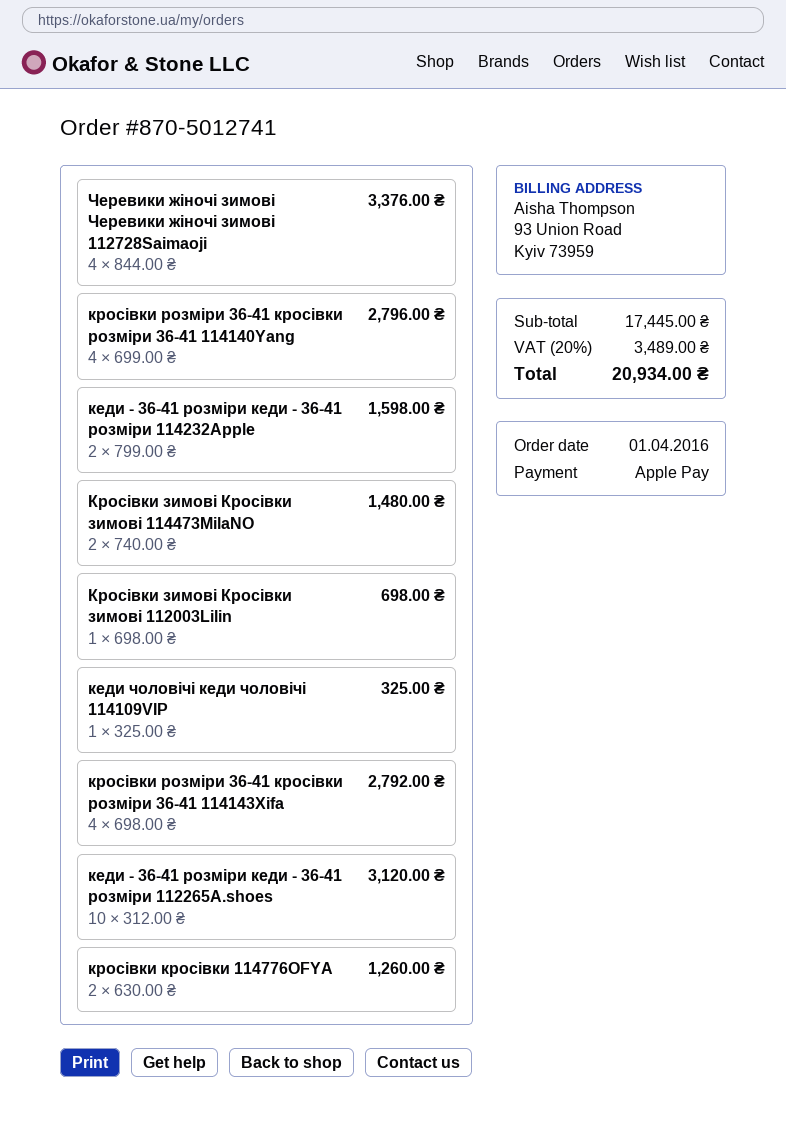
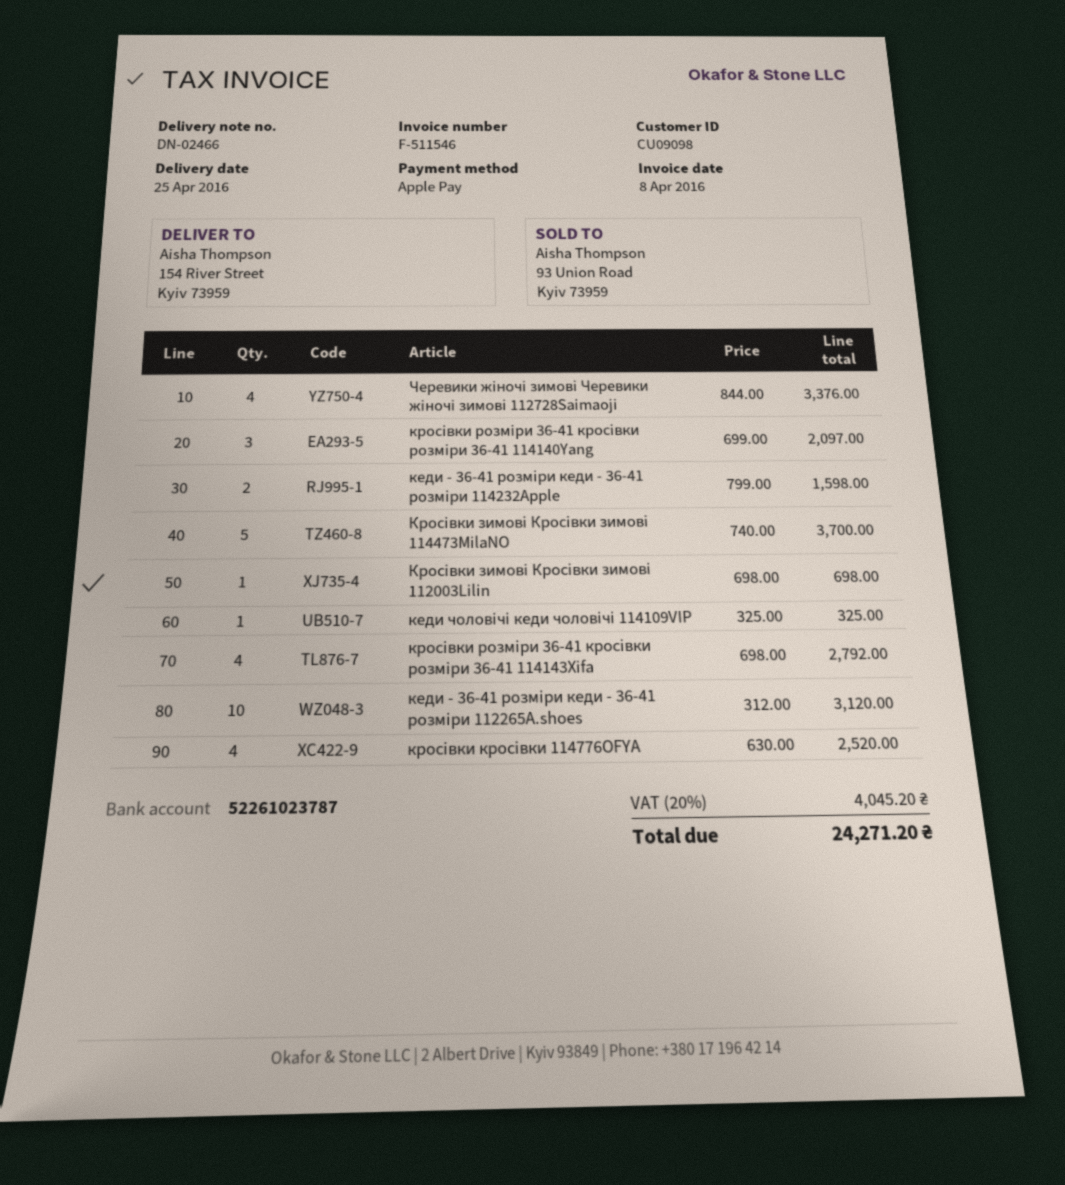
кросівки розміри 36-41 кросівки розміри 36-41 114140Yang: 4 x 699.00 = 2796.00 -> 3 x 699.00 = 2097.00
Кросівки зимові Кросівки зимові 114473MilaNO: 2 x 740.00 = 1480.00 -> 5 x 740.00 = 3700.00
кросівки кросівки 114776OFYA: 2 x 630.00 = 1260.00 -> 4 x 630.00 = 2520.00
tax: 20% = 3489.00 -> 20% = 4045.20
total: 20934.00 -> 24271.20

